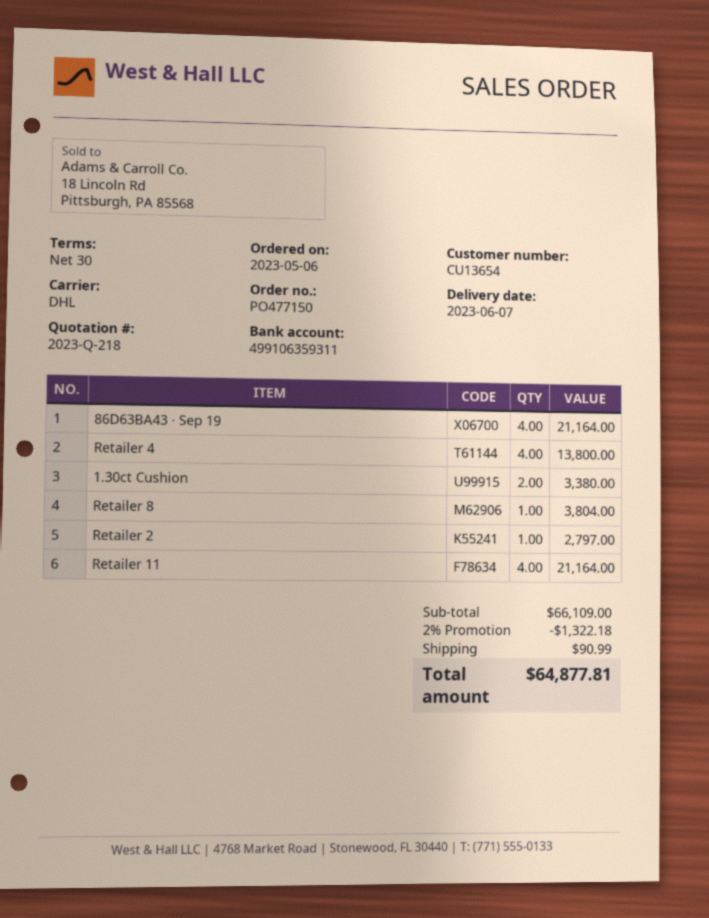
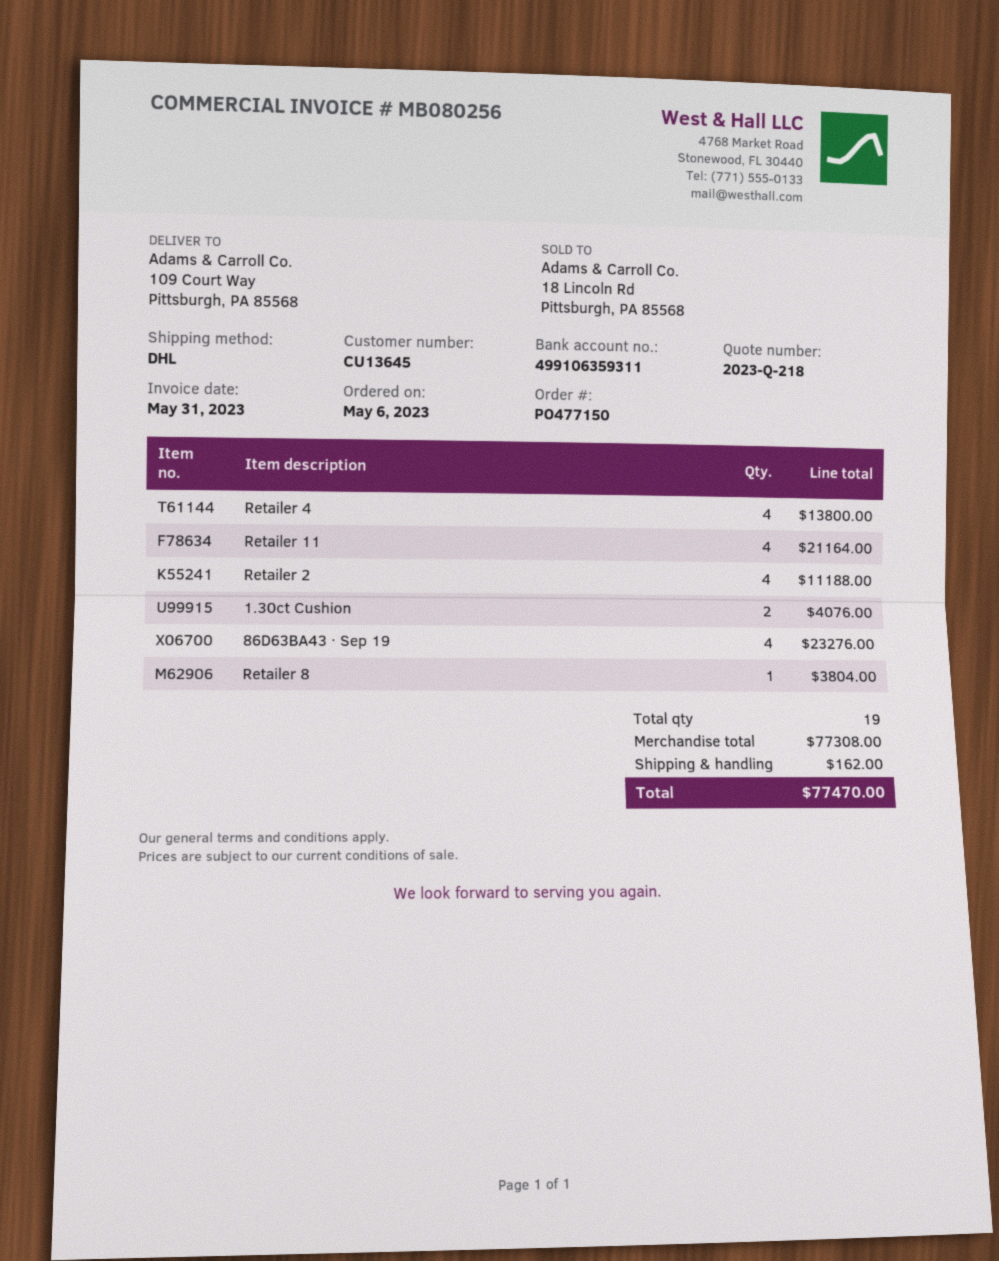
customer number: CU13654 -> CU13645
86D63BA43 · Sep 19: 4 for 21164.00 -> 4 for 23276.00
1.30ct Cushion: 2 for 3380.00 -> 2 for 4076.00
Retailer 2: 1 for 2797.00 -> 4 for 11188.00
subtotal: 66109.00 -> 77308.00
discount: 2% = 1322.18 -> none
shipping: 90.99 -> 162.00
total: 64877.81 -> 77470.00

